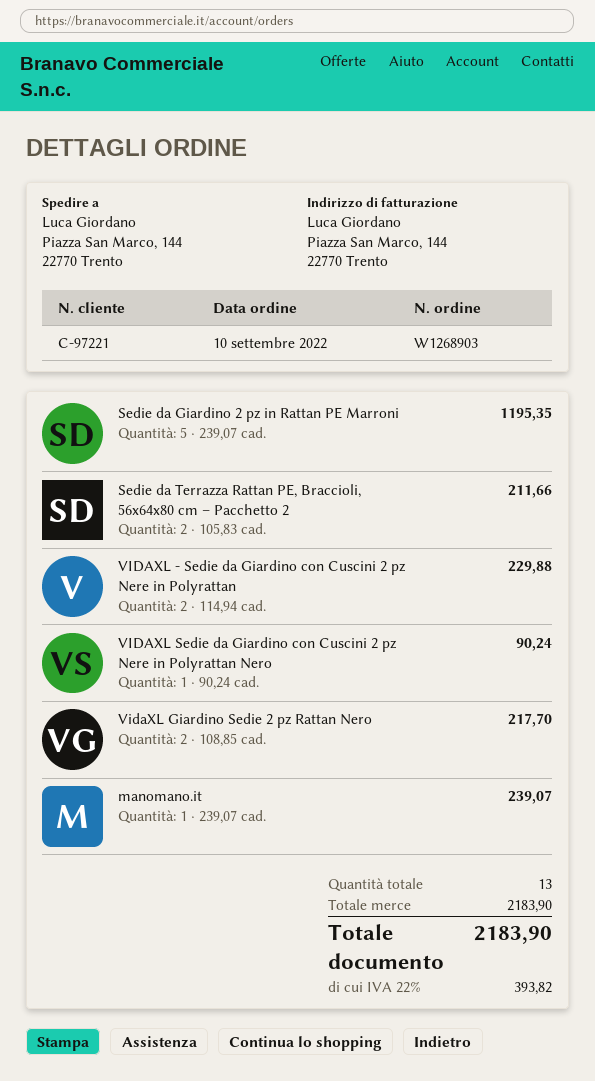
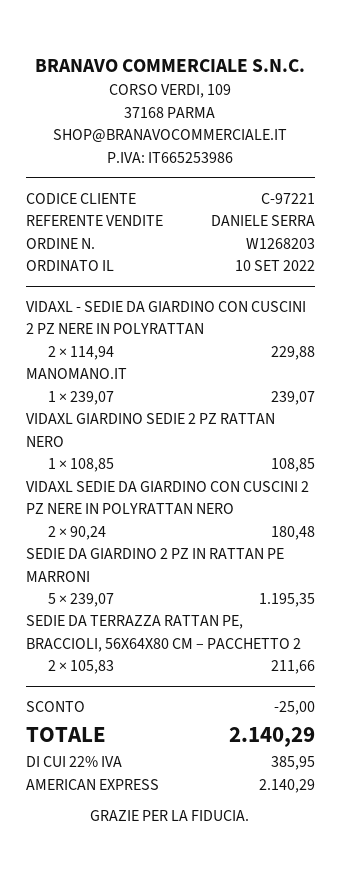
order number: W1268903 -> W1268203
VIDAXL Sedie da Giardino con Cuscini 2 pz Nere in Polyrattan Nero: 1 x 90.24 = 90.24 -> 2 x 90.24 = 180.48
VidaXL Giardino Sedie 2 pz Rattan Nero: 2 x 108.85 = 217.70 -> 1 x 108.85 = 108.85
discount: none -> 25.00
tax: 22% = 393.82 -> 22% = 385.95
total: 2183.90 -> 2140.29

